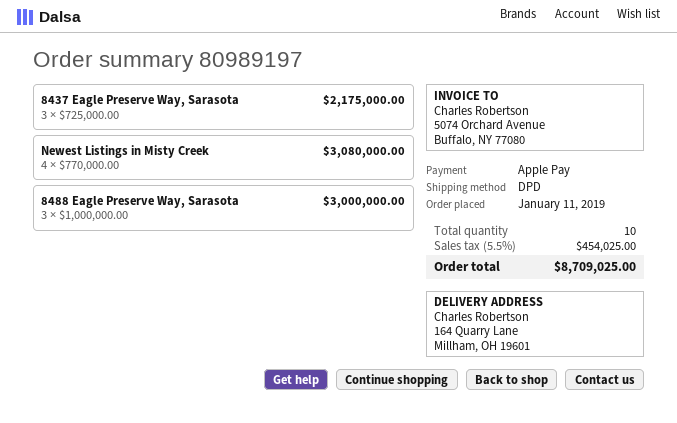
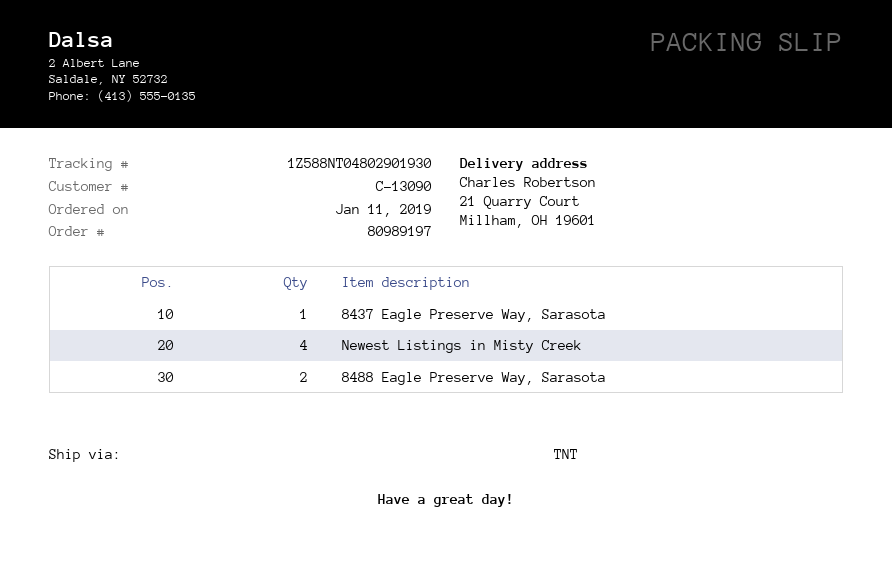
shipping method: DPD -> TNT
ship to: 164 Quarry Lane, Millham, OH 19601 -> 21 Quarry Court, Millham, OH 19601
8437 Eagle Preserve Way, Sarasota: 3 -> 1
8488 Eagle Preserve Way, Sarasota: 3 -> 2

